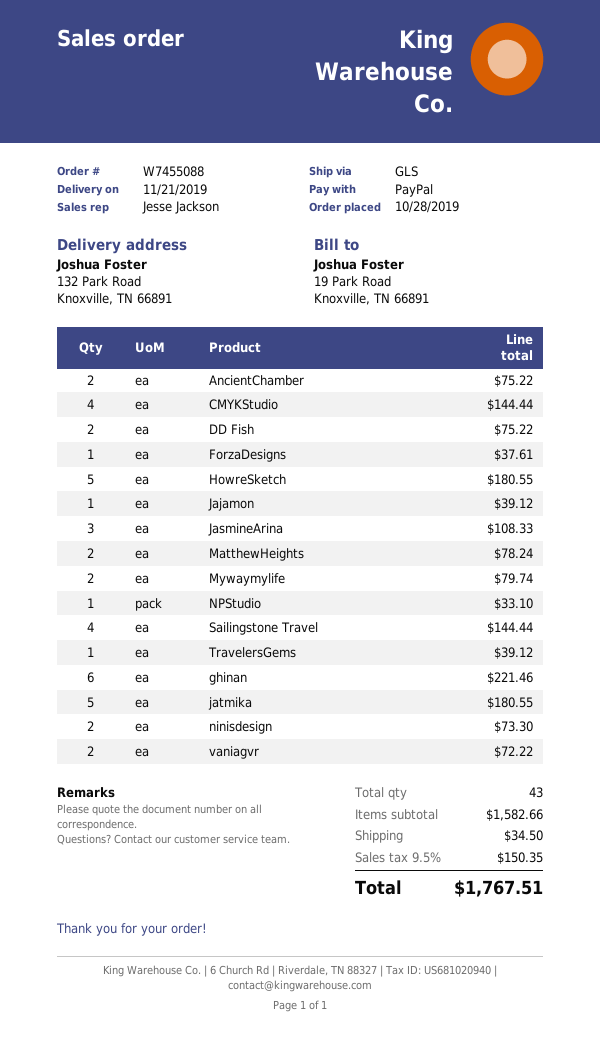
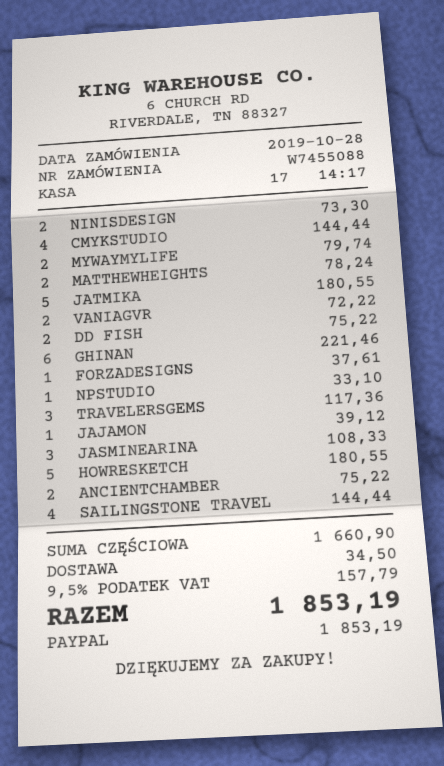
TravelersGems: 1 for 39.12 -> 3 for 117.36
subtotal: 1582.66 -> 1660.90
tax: 9.5% = 150.35 -> 9.5% = 157.79
total: 1767.51 -> 1853.19

